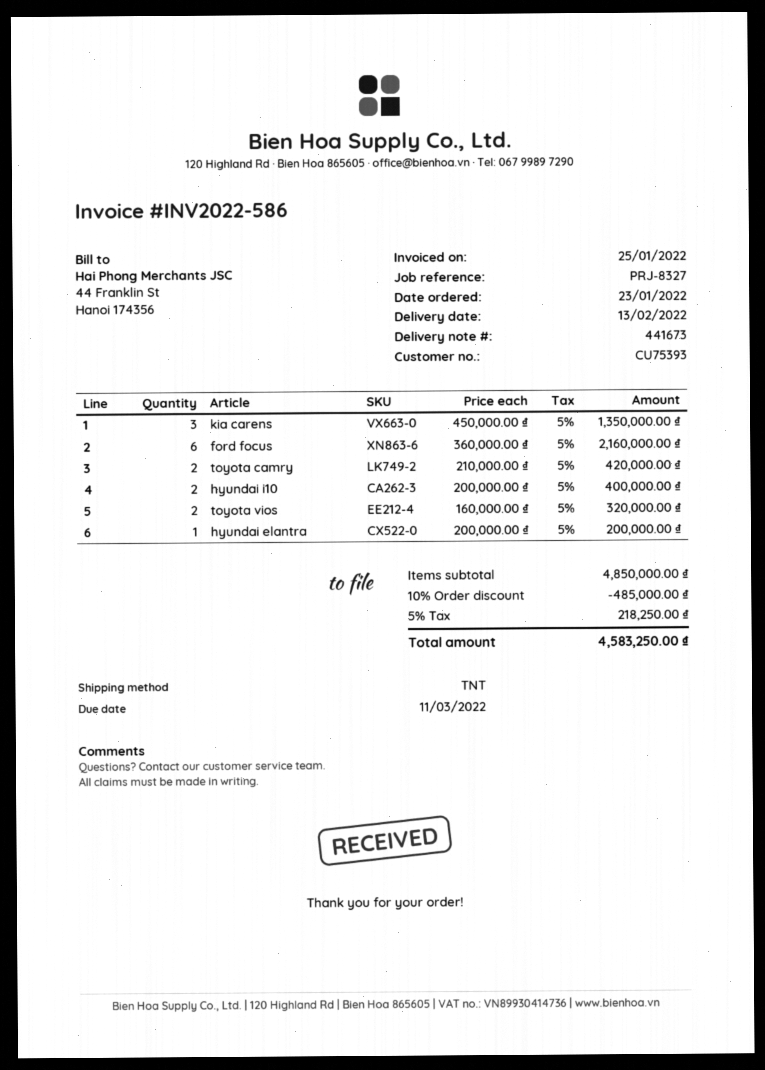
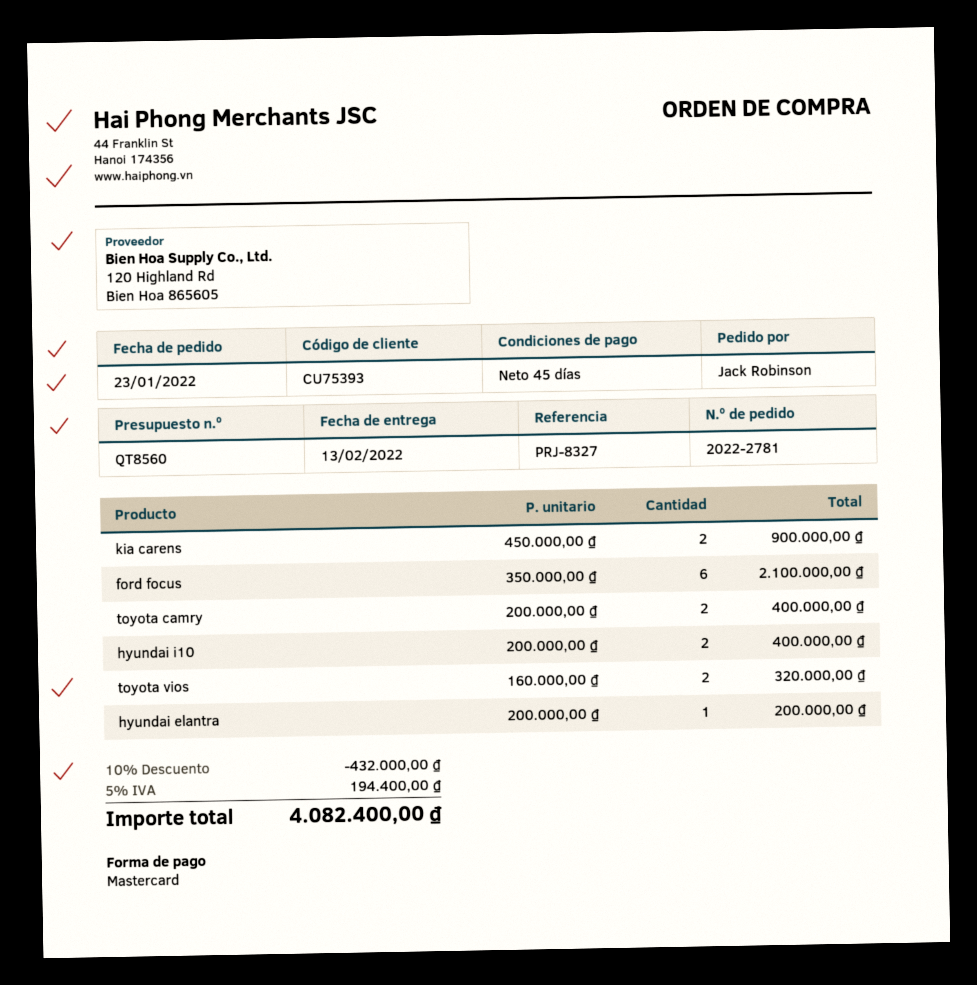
kia carens: 3 x 450000.00 = 1350000.00 -> 2 x 450000.00 = 900000.00
ford focus: 6 x 360000.00 = 2160000.00 -> 6 x 350000.00 = 2100000.00
toyota camry: 2 x 210000.00 = 420000.00 -> 2 x 200000.00 = 400000.00
discount: 10% = 485000.00 -> 10% = 432000.00
tax: 5% = 218250.00 -> 5% = 194400.00
total: 4583250.00 -> 4082400.00

